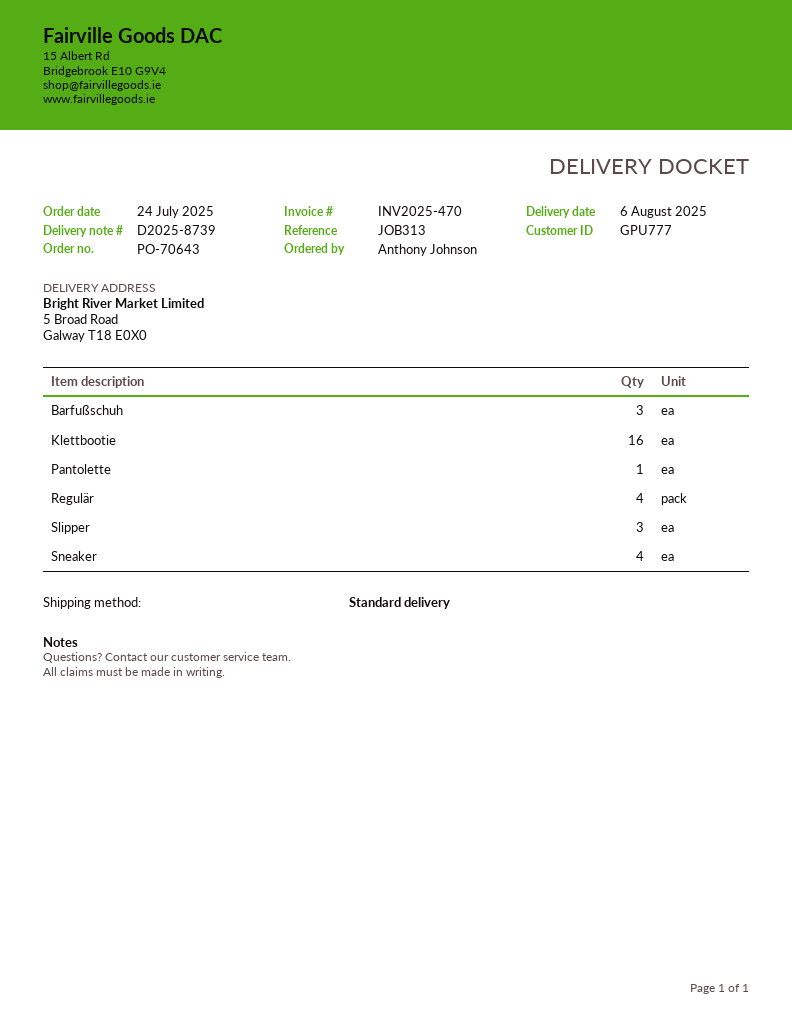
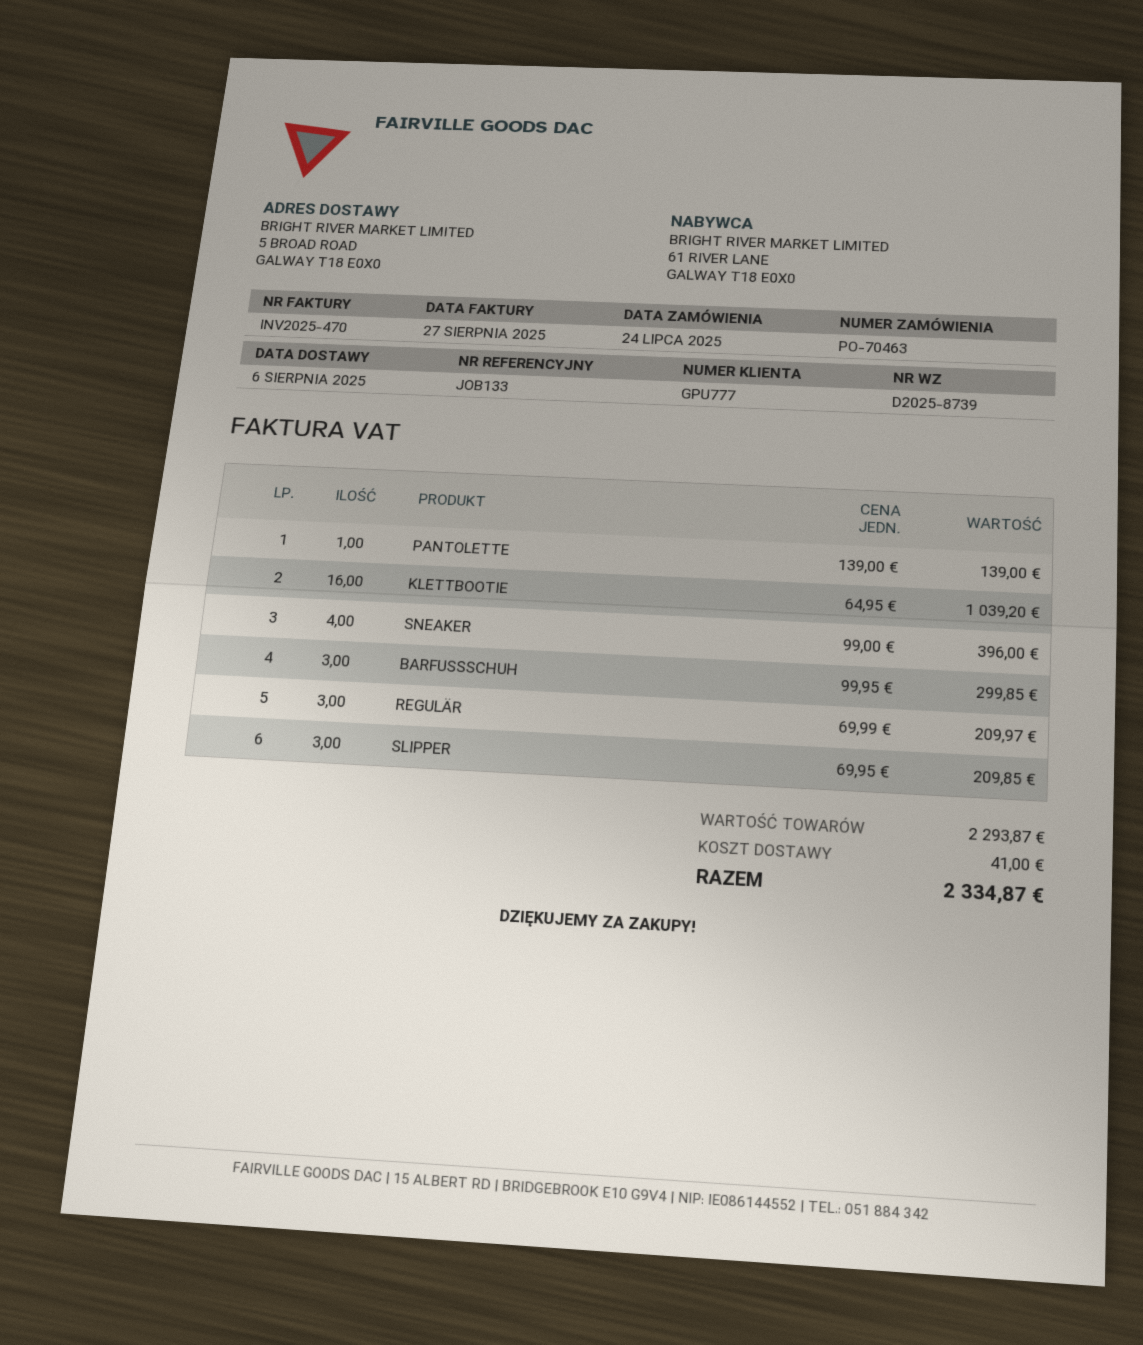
order number: PO-70643 -> PO-70463
reference: JOB313 -> JOB133
Regulär: 4 -> 3

